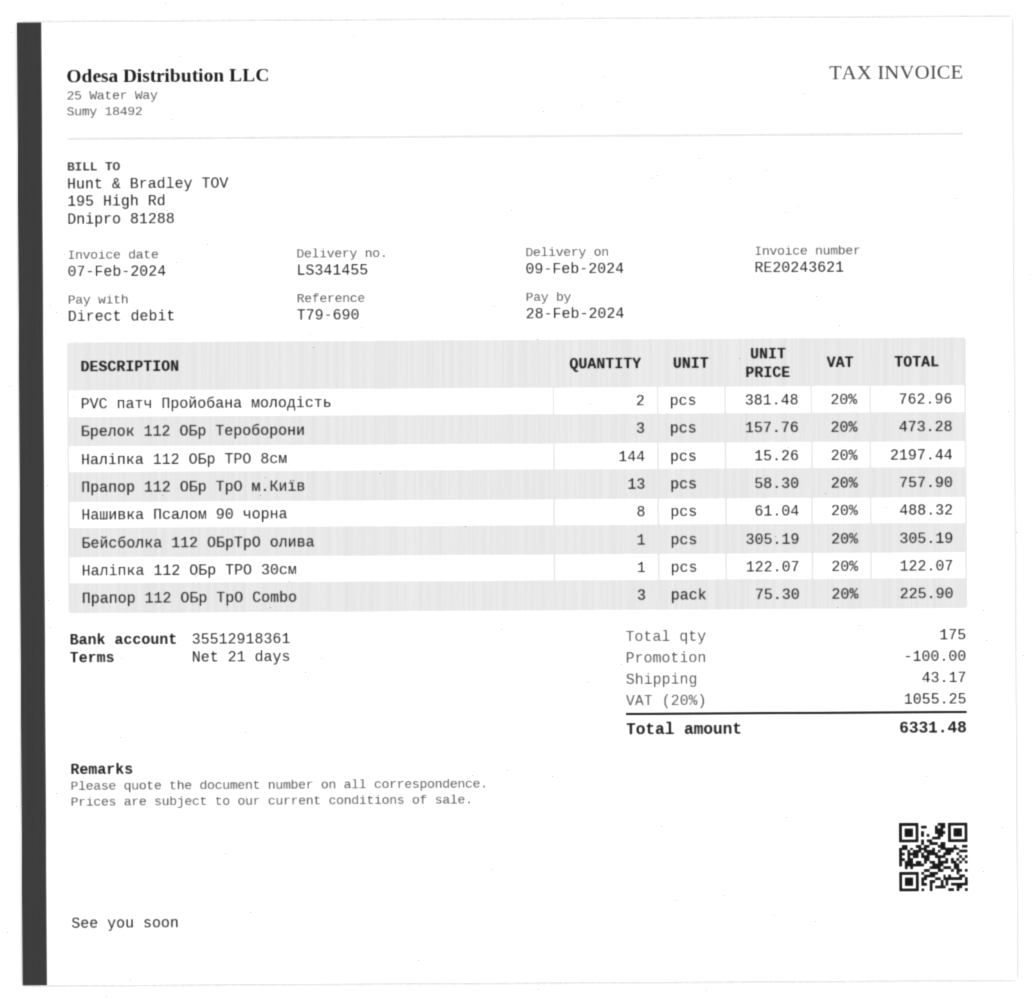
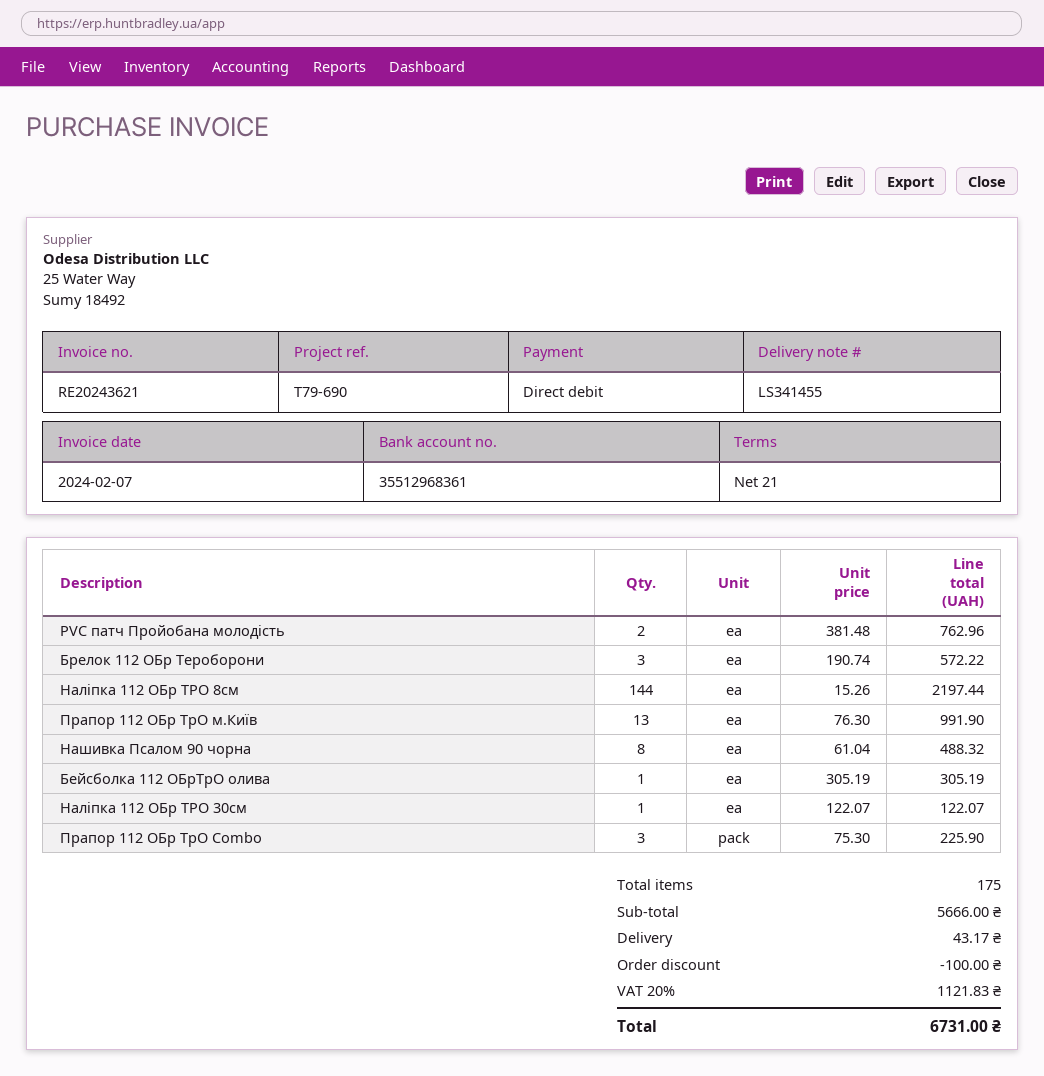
bank account: 35512918361 -> 35512968361
Брелок 112 ОБр Тероборони: 3 x 157.76 = 473.28 -> 3 x 190.74 = 572.22
Прапор 112 ОБр ТрО м.Київ: 13 x 58.30 = 757.90 -> 13 x 76.30 = 991.90
tax: 20% = 1055.25 -> 20% = 1121.83
total: 6331.48 -> 6731.00

